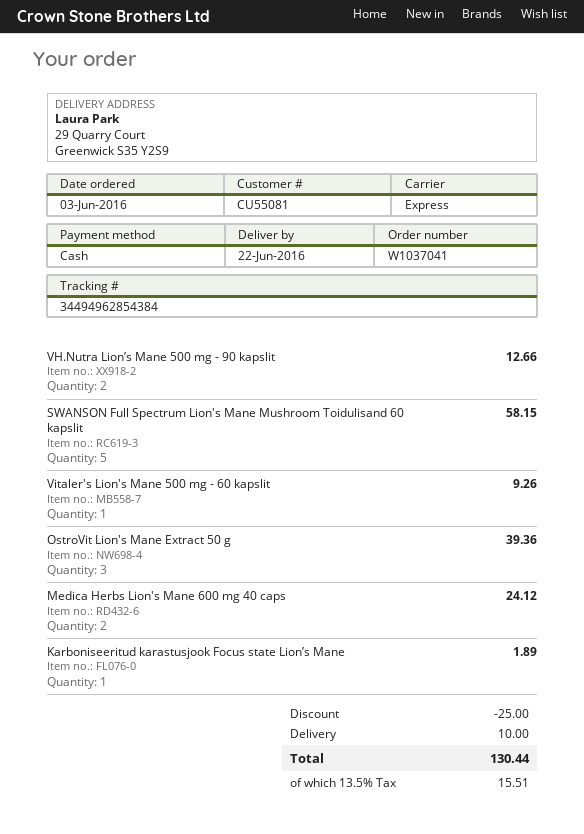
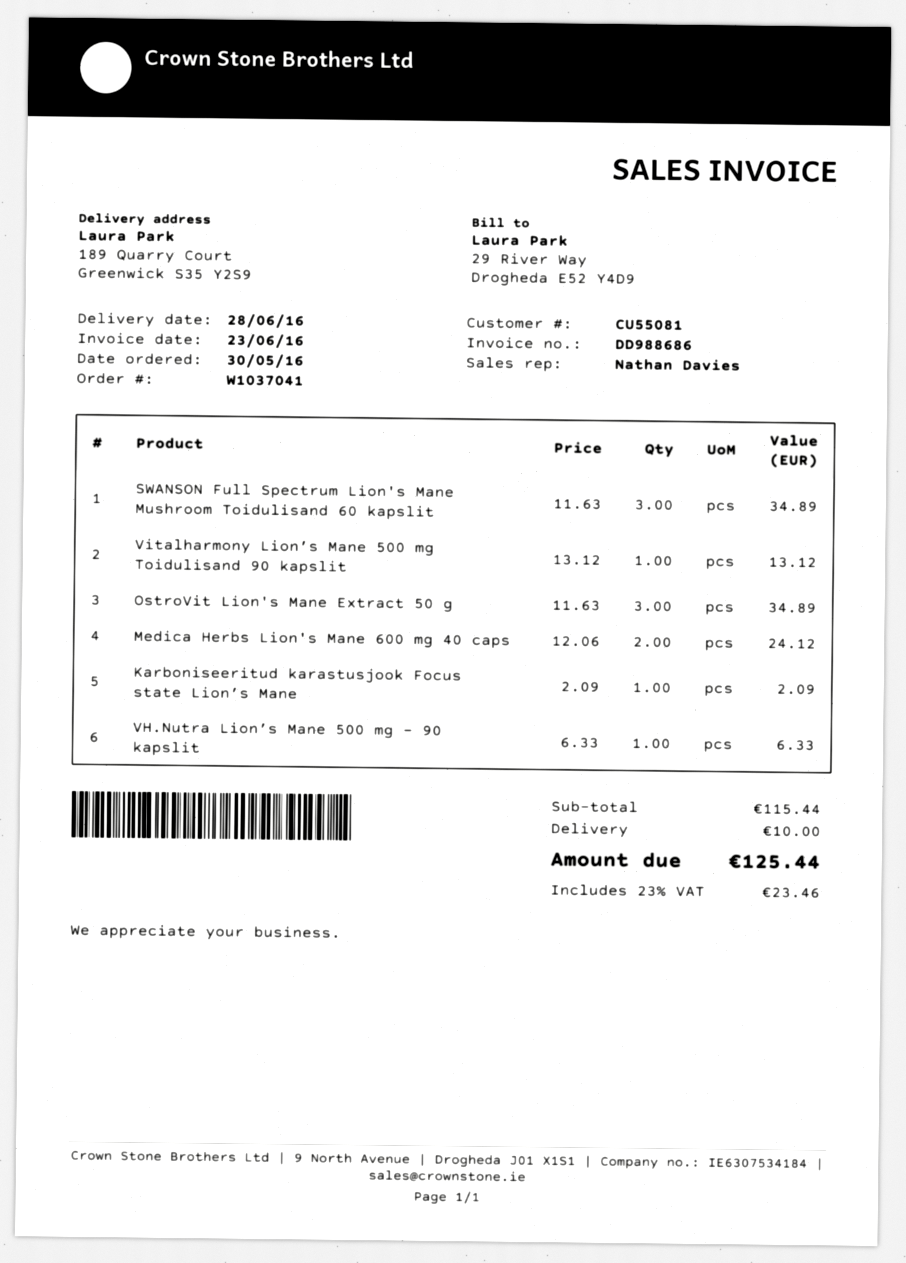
order date: 2016-06-03 -> 2016-05-30
delivery date: 2016-06-22 -> 2016-06-28
ship to: 29 Quarry Court, Greenwick S35 Y2S9 -> 189 Quarry Court, Greenwick S35 Y2S9
VH.Nutra Lion’s Mane 500 mg - 90 kapslit: 2 for 12.66 -> 1 for 6.33
SWANSON Full Spectrum Lion's Mane Mushroom Toidulisand 60 kapslit: 5 for 58.15 -> 3 for 34.89
Vitaler's Lion's Mane 500 mg - 60 kapslit: 1 for 9.26 -> none
OstroVit Lion's Mane Extract 50 g: 3 for 39.36 -> 3 for 34.89
Karboniseeritud karastusjook Focus state Lion’s Mane: 1 for 1.89 -> 1 for 2.09
Vitalharmony Lion’s Mane 500 mg Toidulisand 90 kapslit: none -> 1 for 13.12
discount: 25.00 -> none
tax: 13.5% = 15.51 -> 23% = 23.46
total: 130.44 -> 125.44

